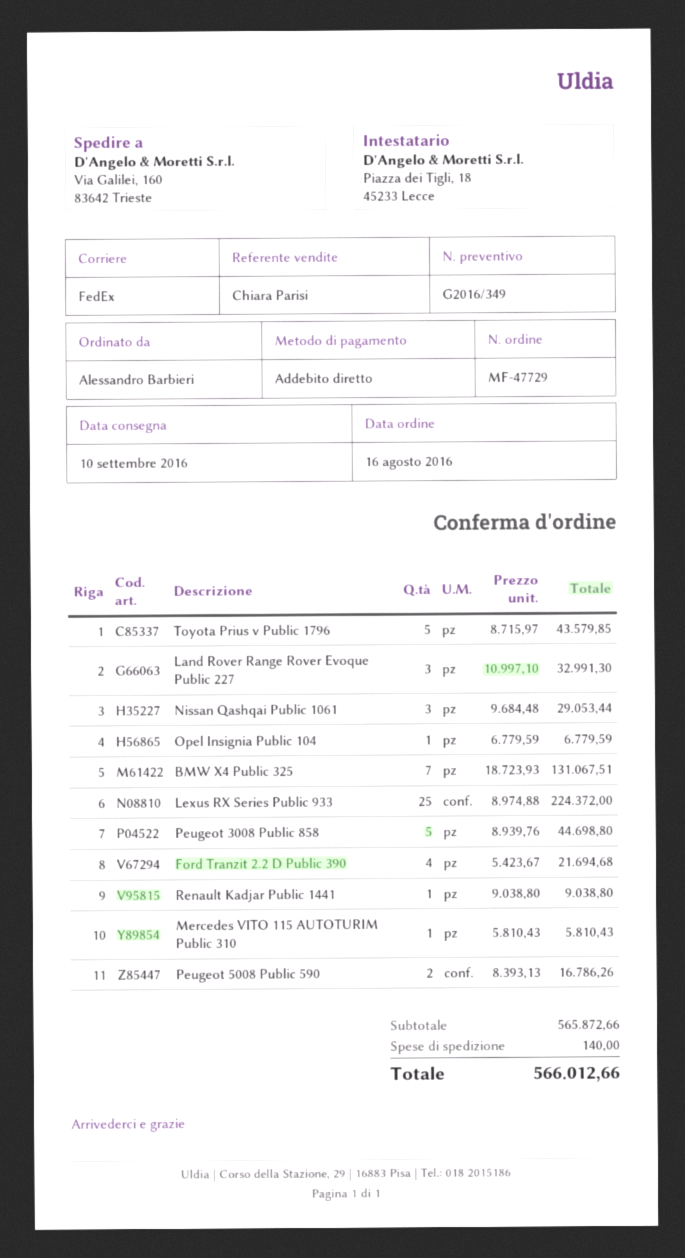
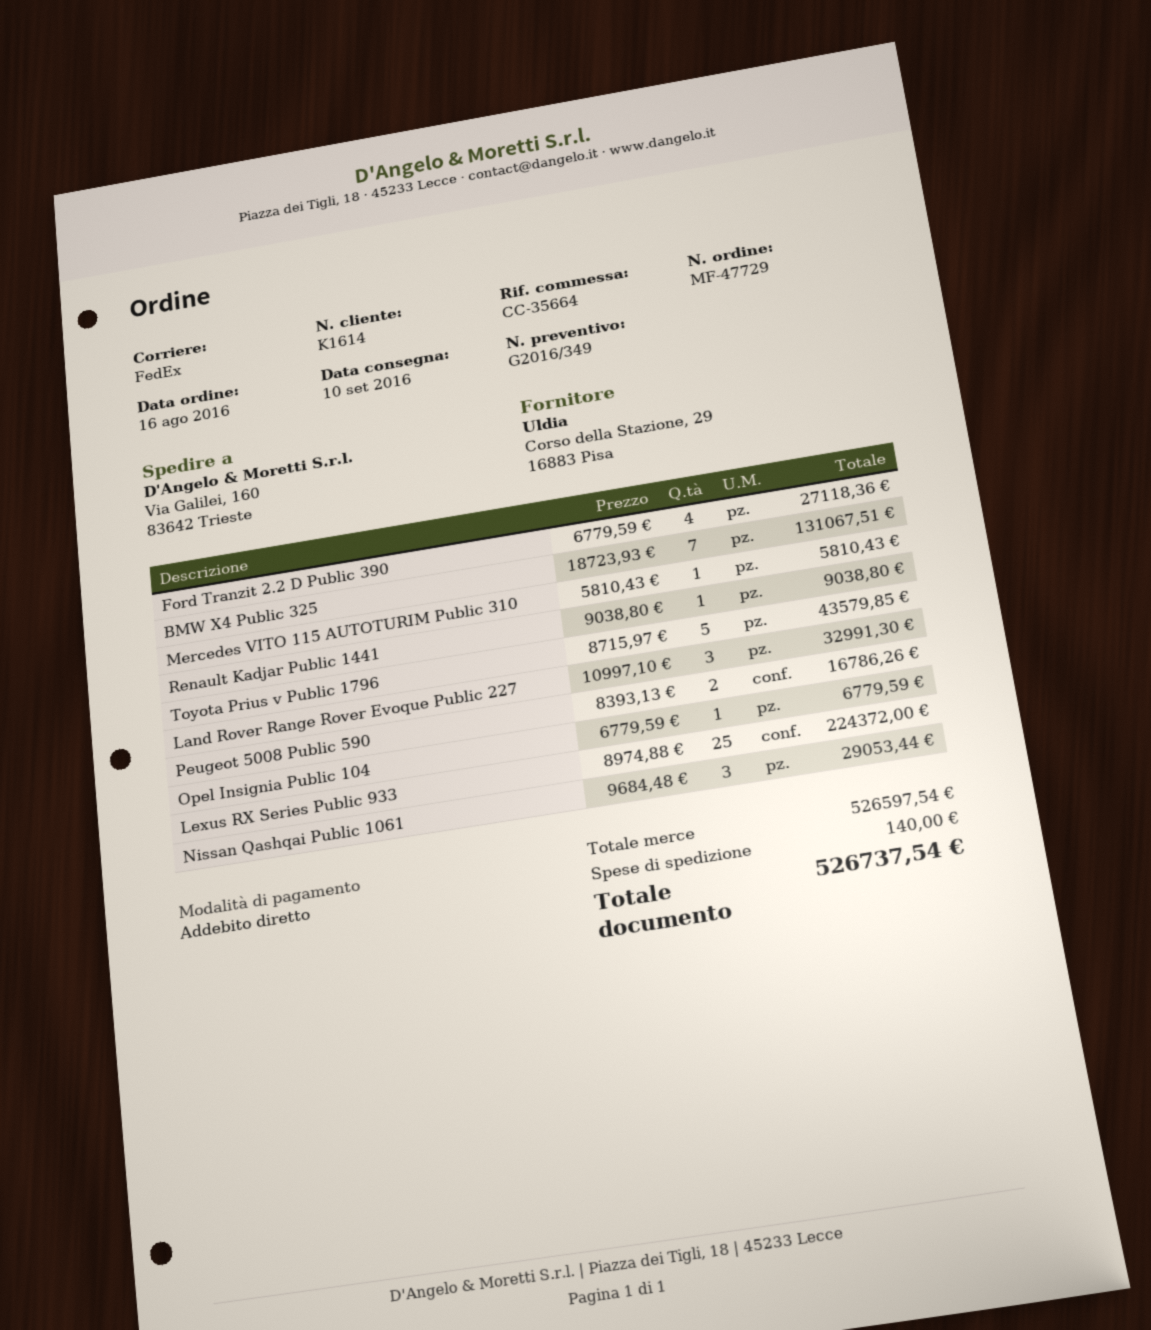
Peugeot 3008 Public 858: 5 x 8939.76 = 44698.80 -> none
Ford Tranzit 2.2 D Public 390: 4 x 5423.67 = 21694.68 -> 4 x 6779.59 = 27118.36
subtotal: 565872.66 -> 526597.54
total: 566012.66 -> 526737.54

